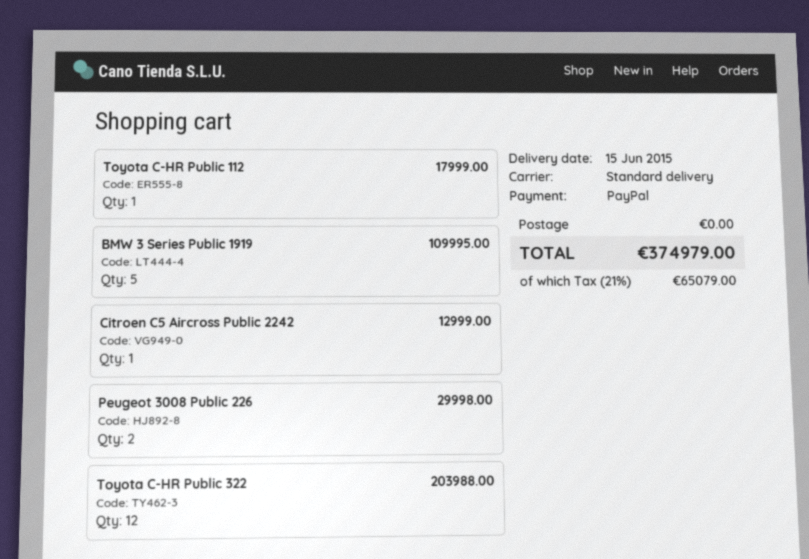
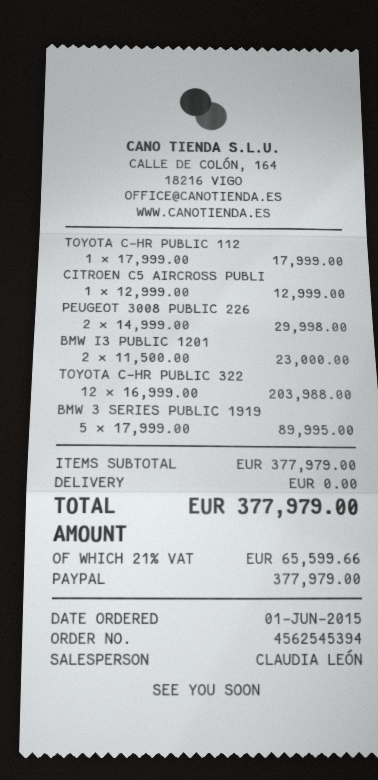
BMW 3 Series Public 1919: 5 for 109995.00 -> 5 for 89995.00
BMW I3 PUBLIC 1201: none -> 2 for 23000.00
tax: 21% = 65079.00 -> 21% = 65599.66
total: 374979.00 -> 377979.00

